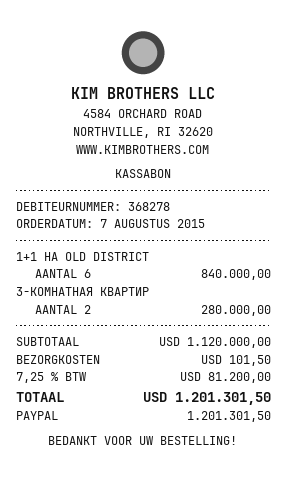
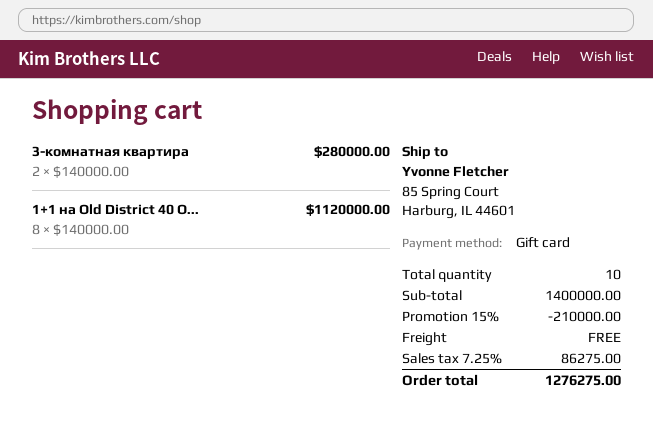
payment method: PayPal -> gift card
1+1 НА OLD DISTRICT: 6 for 840000.00 -> 8 for 1120000.00
subtotal: 1120000.00 -> 1400000.00
discount: none -> 15% = 210000.00
shipping: 101.50 -> 0.00
tax: 7.25% = 81200.00 -> 7.25% = 86275.00
total: 1201301.50 -> 1276275.00

